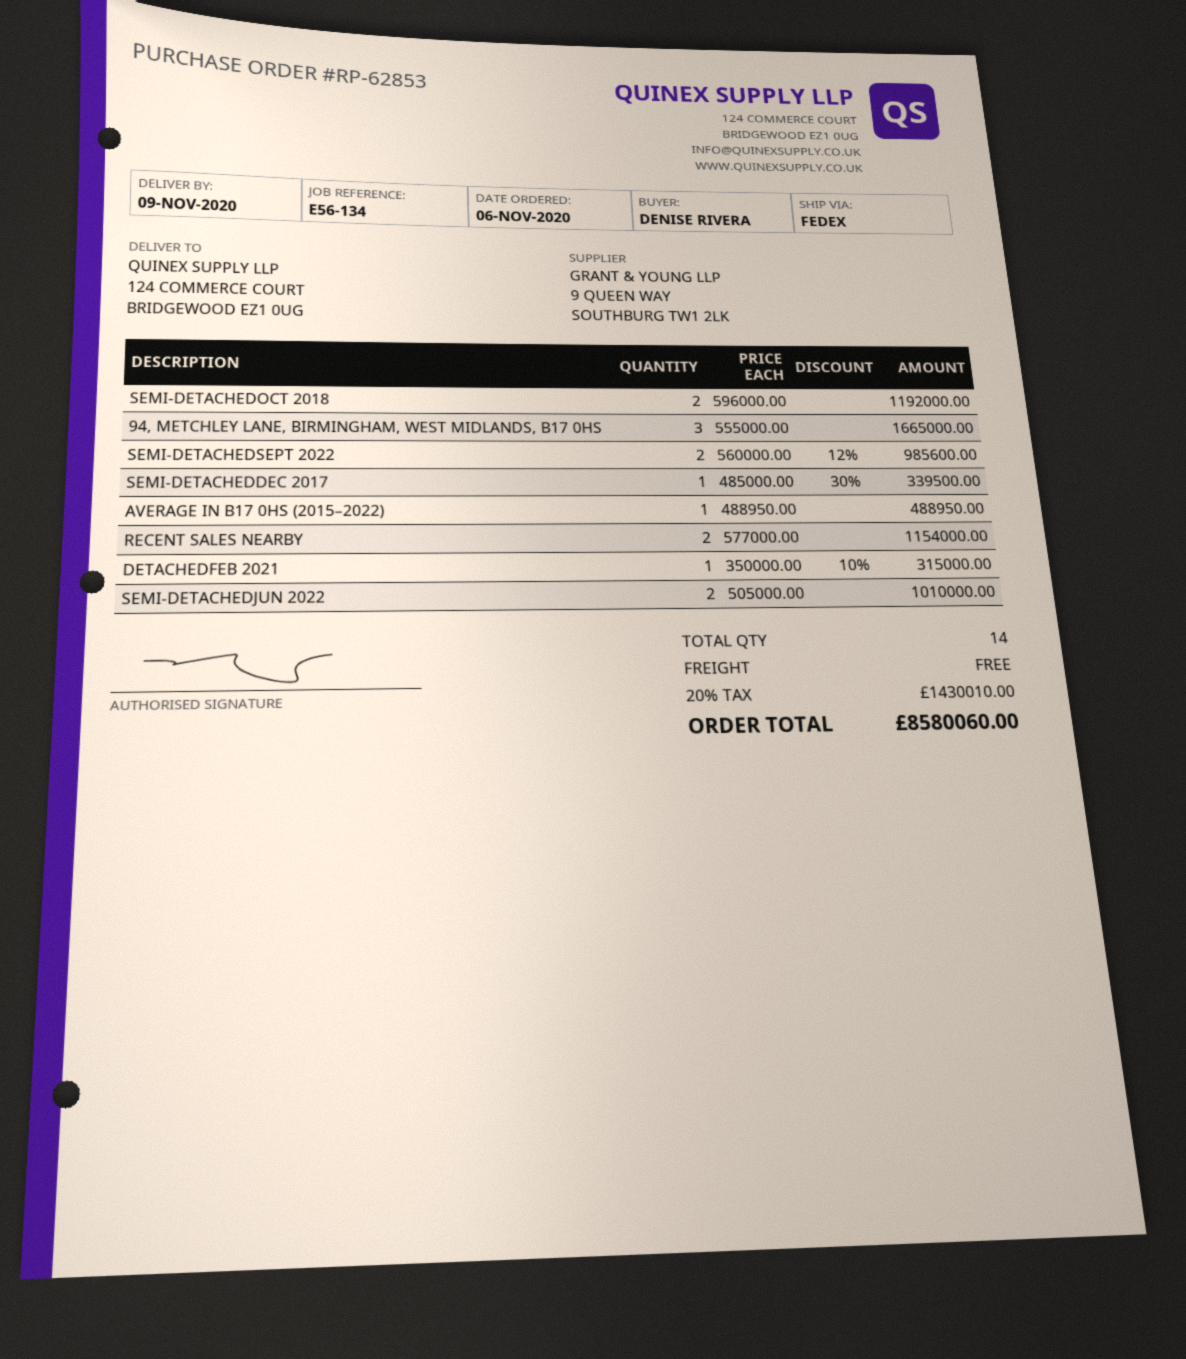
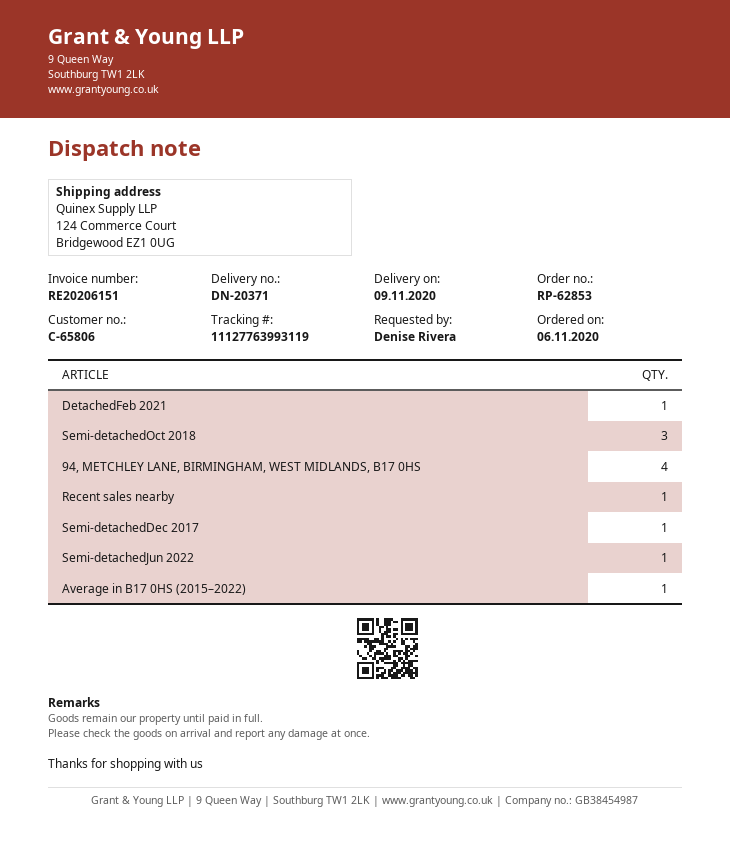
SEMI-DETACHEDOCT 2018: 2 -> 3
94, METCHLEY LANE, BIRMINGHAM, WEST MIDLANDS, B17 0HS: 3 -> 4
SEMI-DETACHEDSEPT 2022: 2 -> none
RECENT SALES NEARBY: 2 -> 1
SEMI-DETACHEDJUN 2022: 2 -> 1

